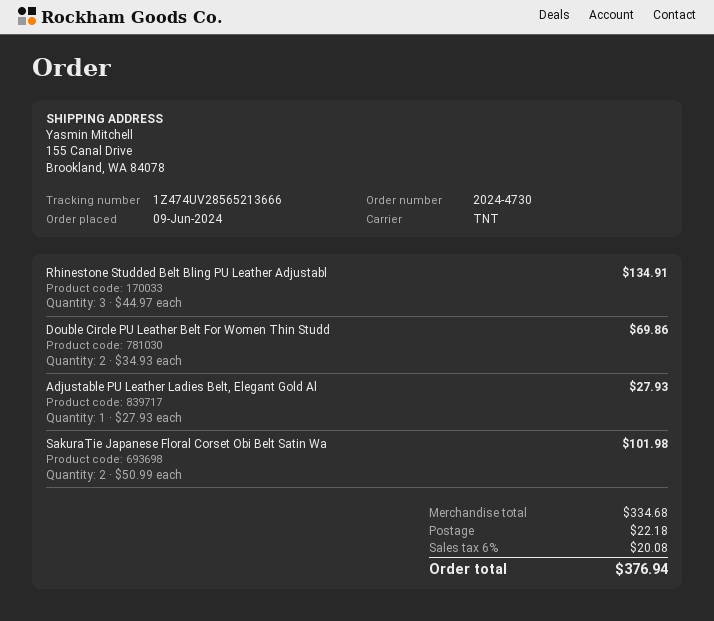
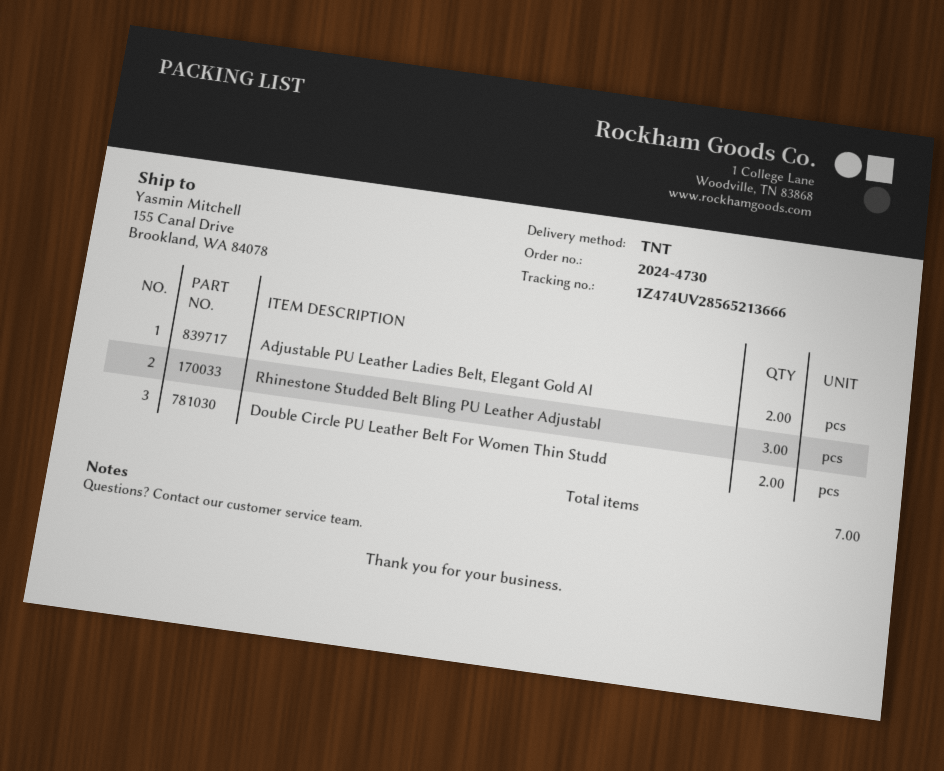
Adjustable PU Leather Ladies Belt, Elegant Gold Al: 1 -> 2
SakuraTie Japanese Floral Corset Obi Belt Satin Wa: 2 -> none

